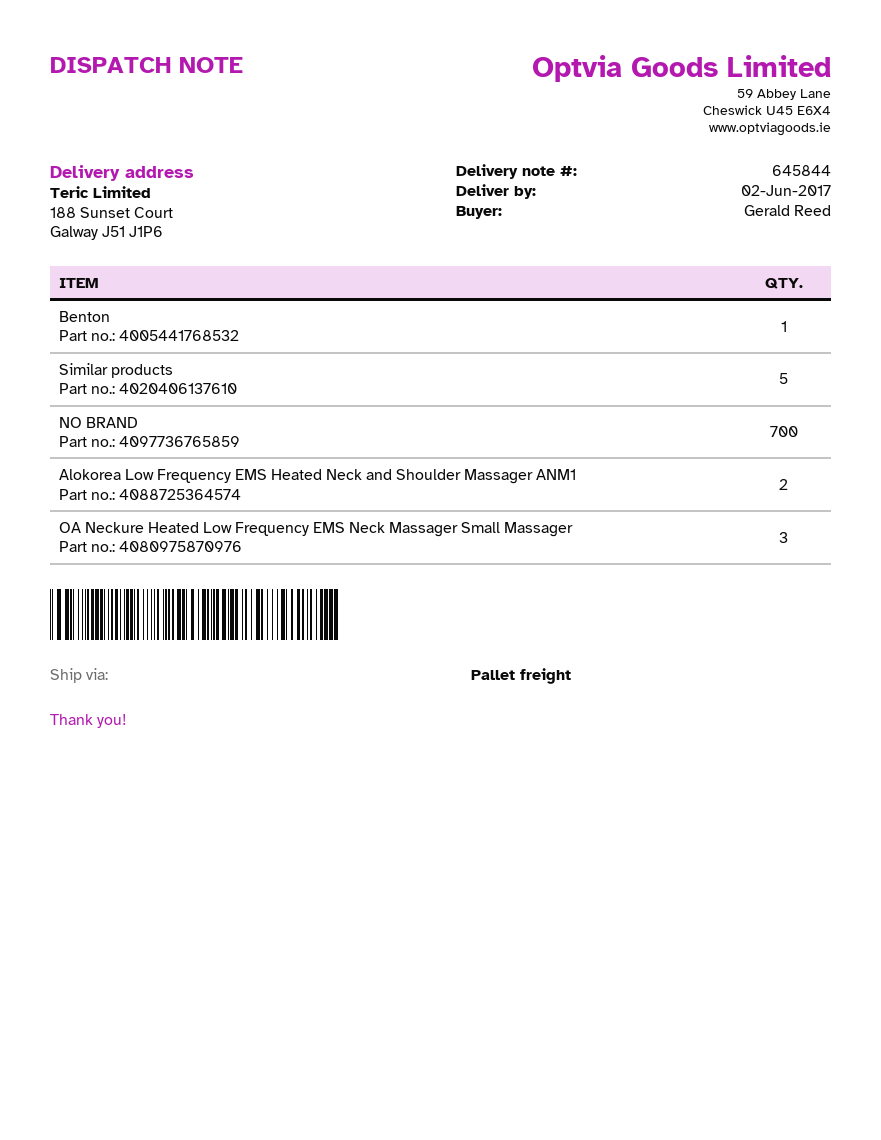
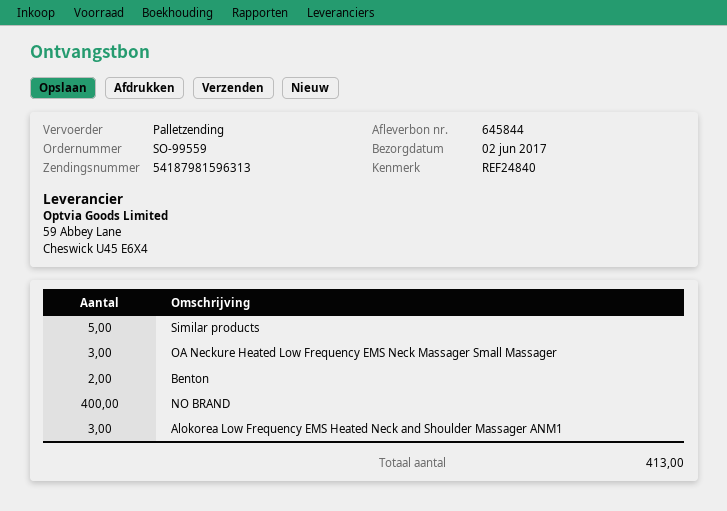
Benton: 1 -> 2
NO BRAND: 700 -> 400
Alokorea Low Frequency EMS Heated Neck and Shoulder Massager ANM1: 2 -> 3

